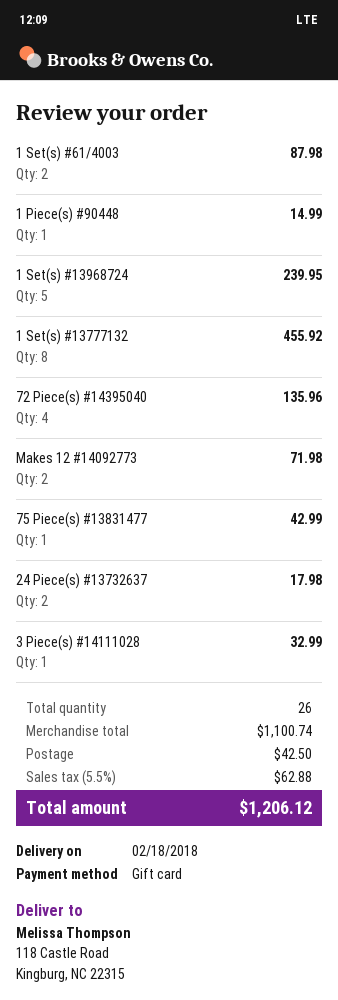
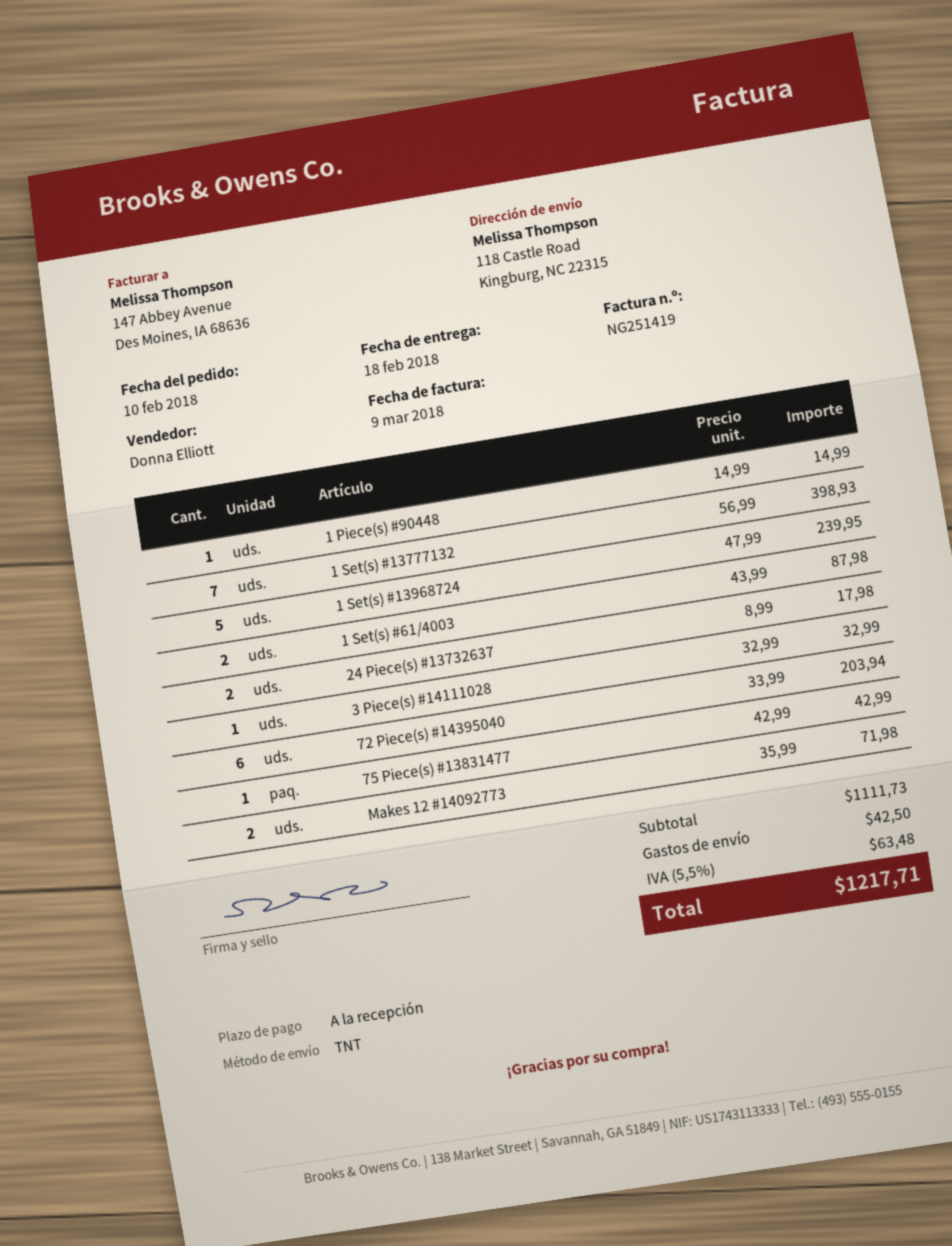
1 Set(s) #13777132: 8 for 455.92 -> 7 for 398.93
72 Piece(s) #14395040: 4 for 135.96 -> 6 for 203.94
subtotal: 1100.74 -> 1111.73
tax: 5.5% = 62.88 -> 5.5% = 63.48
total: 1206.12 -> 1217.71

